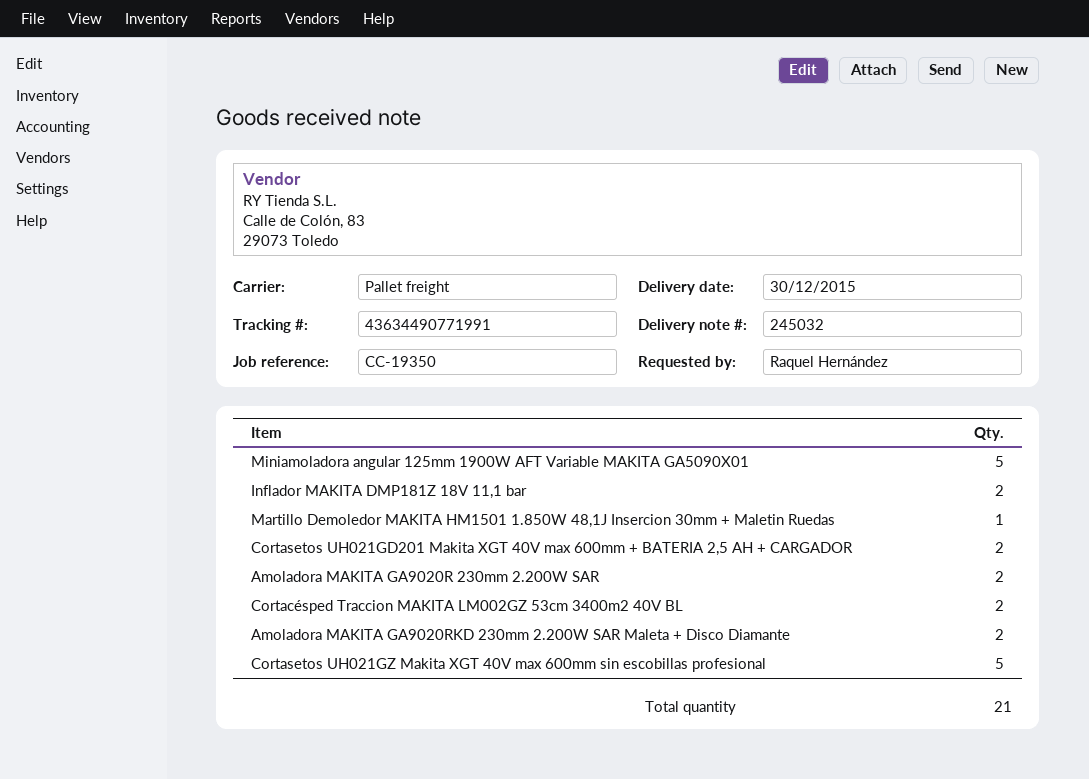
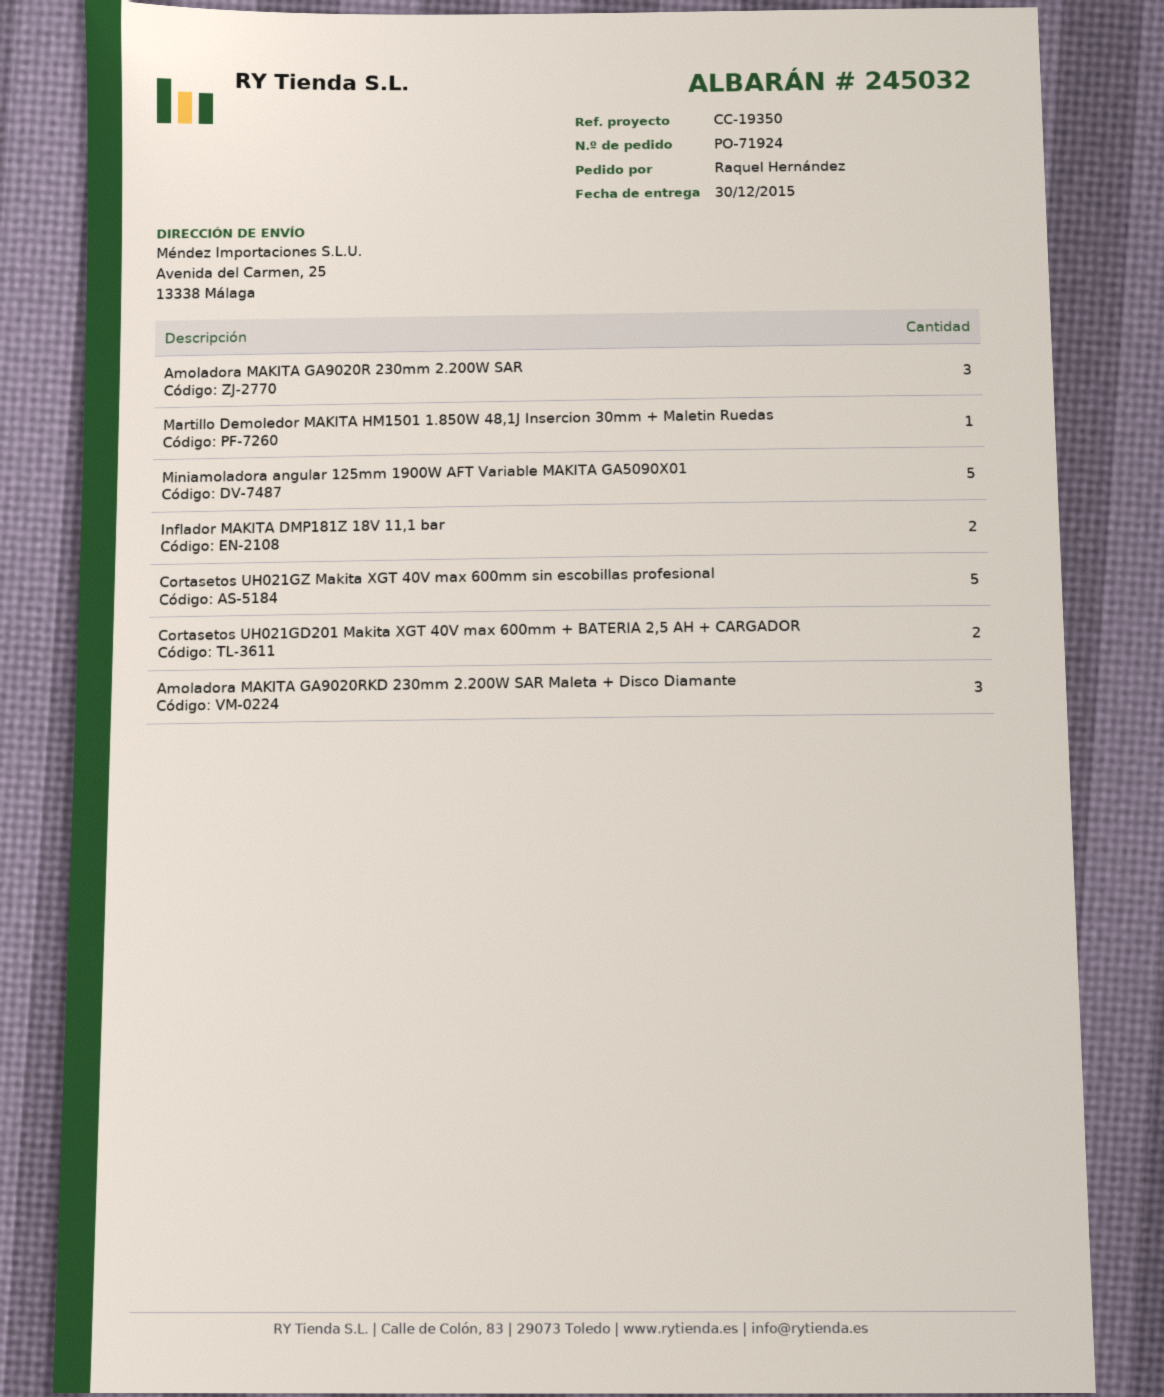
Amoladora MAKITA GA9020R 230mm 2.200W SAR: 2 -> 3
Cortacésped Traccion MAKITA LM002GZ 53cm 3400m2 40V BL: 2 -> none
Amoladora MAKITA GA9020RKD 230mm 2.200W SAR Maleta + Disco Diamante: 2 -> 3

